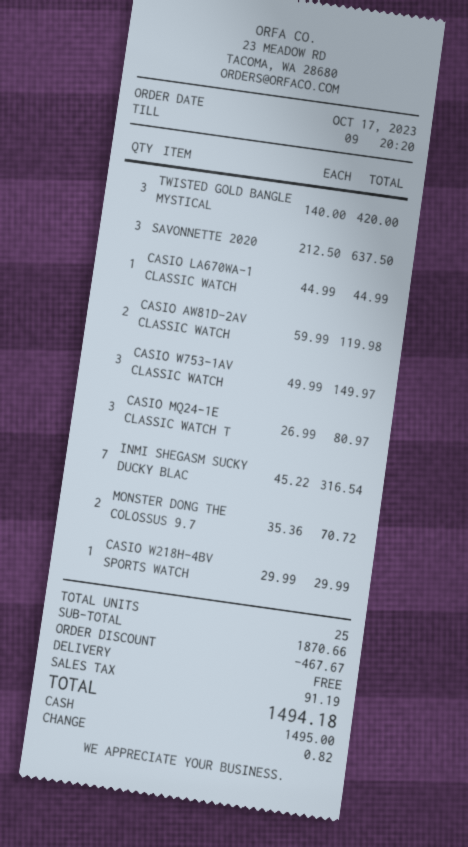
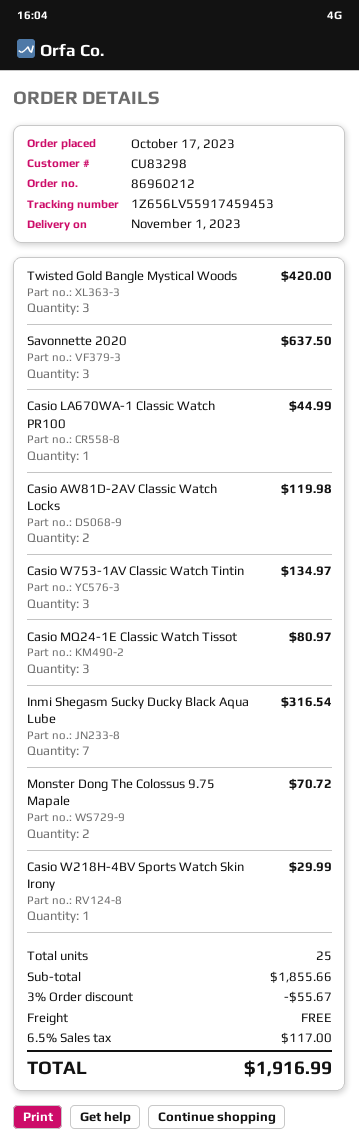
CASIO W753-1AV CLASSIC WATCH: 3 for 149.97 -> 3 for 134.97
subtotal: 1870.66 -> 1855.66
discount: 467.67 -> 55.67
tax: 91.19 -> 117.00
total: 1494.18 -> 1916.99

